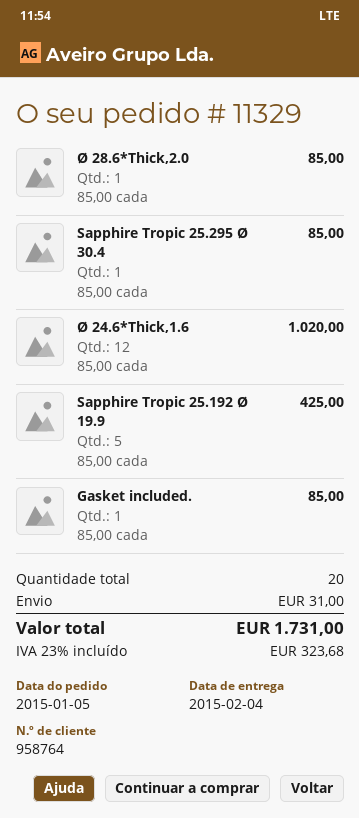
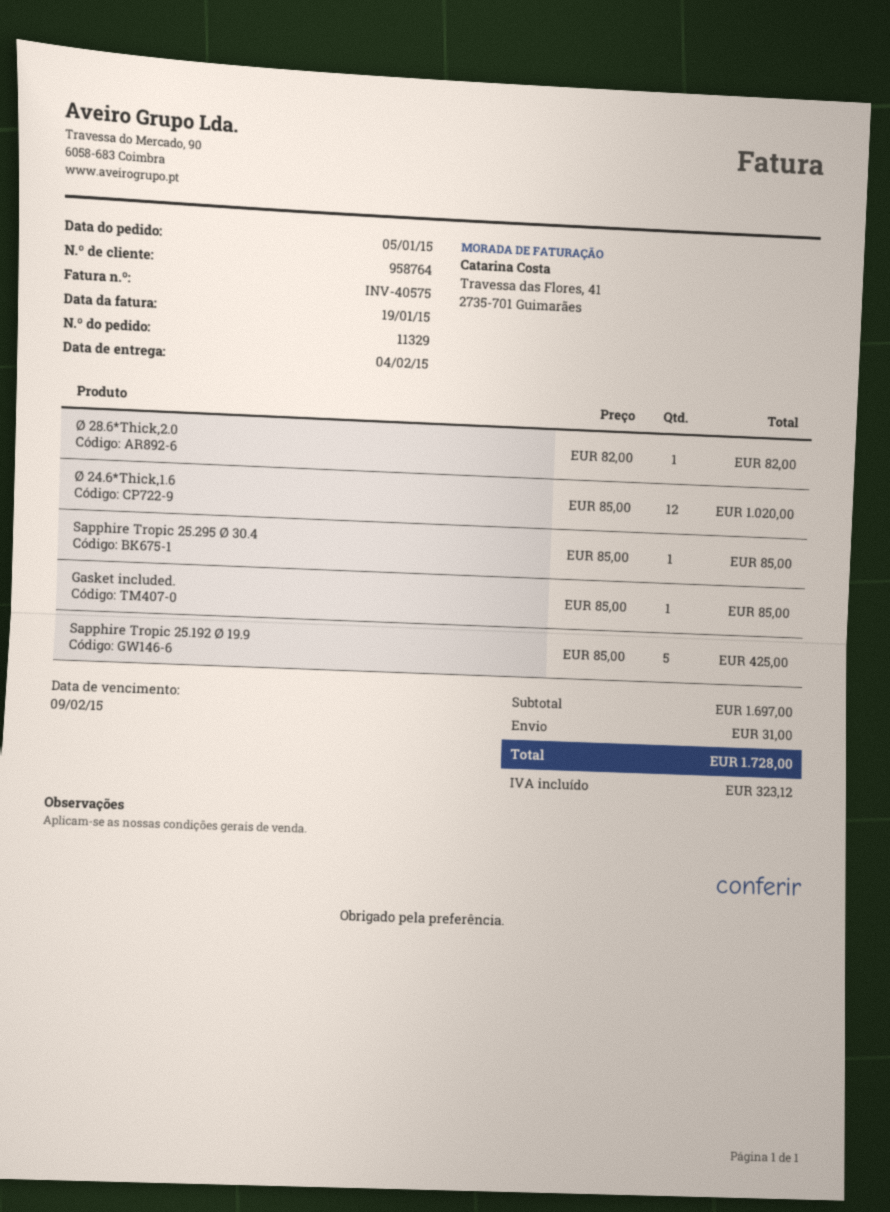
Ø 28.6*Thick,2.0: 1 x 85.00 = 85.00 -> 1 x 82.00 = 82.00
tax: 323.68 -> 323.12
total: 1731.00 -> 1728.00

